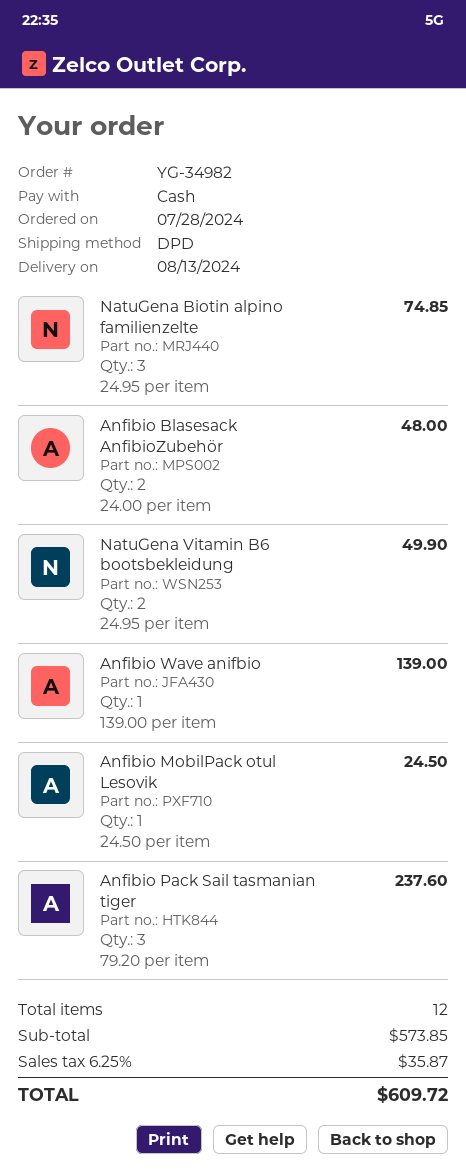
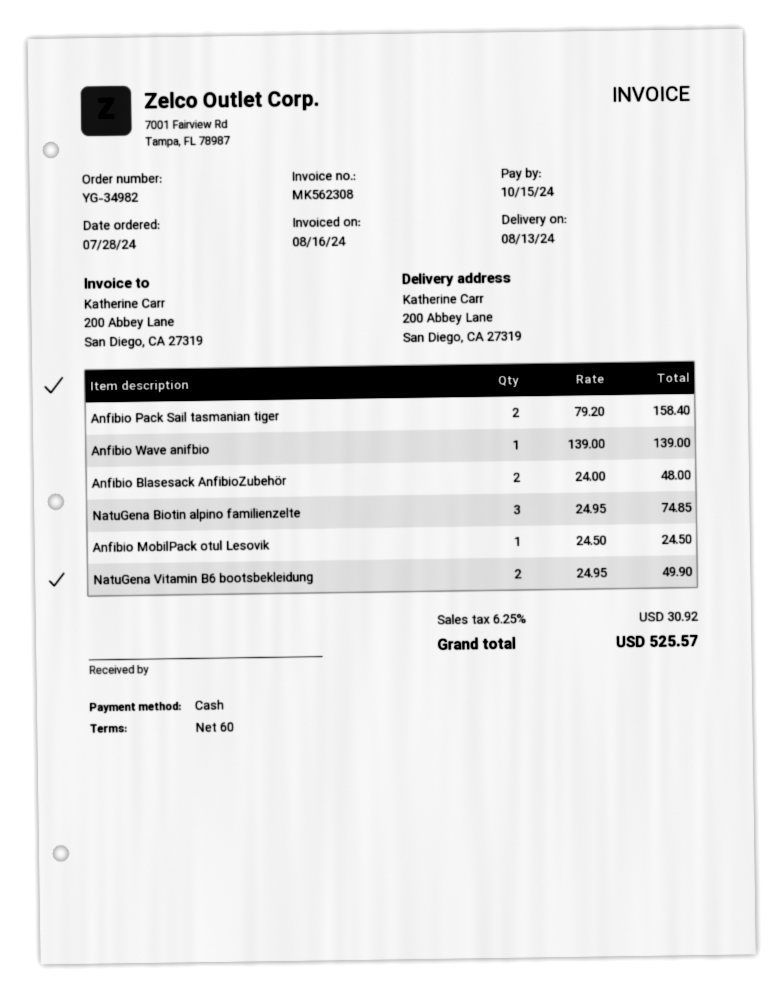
Anfibio Pack Sail tasmanian tiger: 3 x 79.20 = 237.60 -> 2 x 79.20 = 158.40
tax: 6.25% = 35.87 -> 6.25% = 30.92
total: 609.72 -> 525.57

